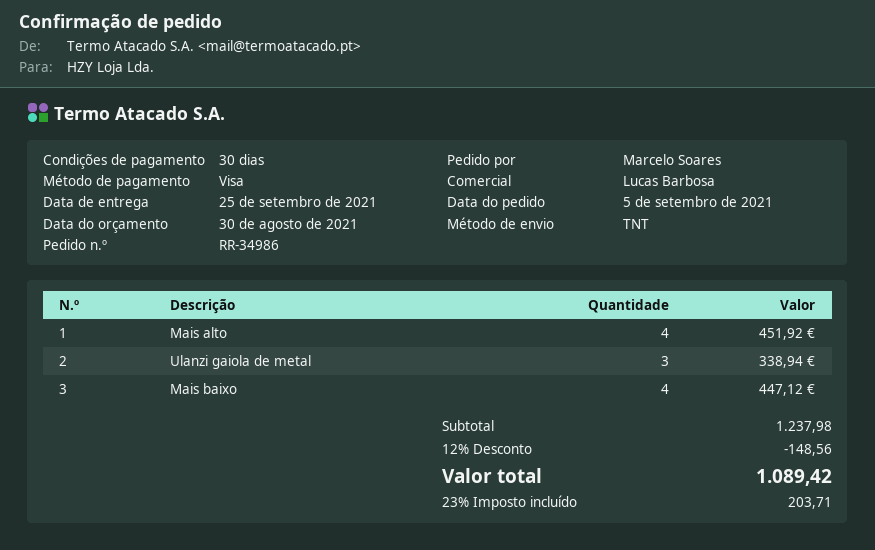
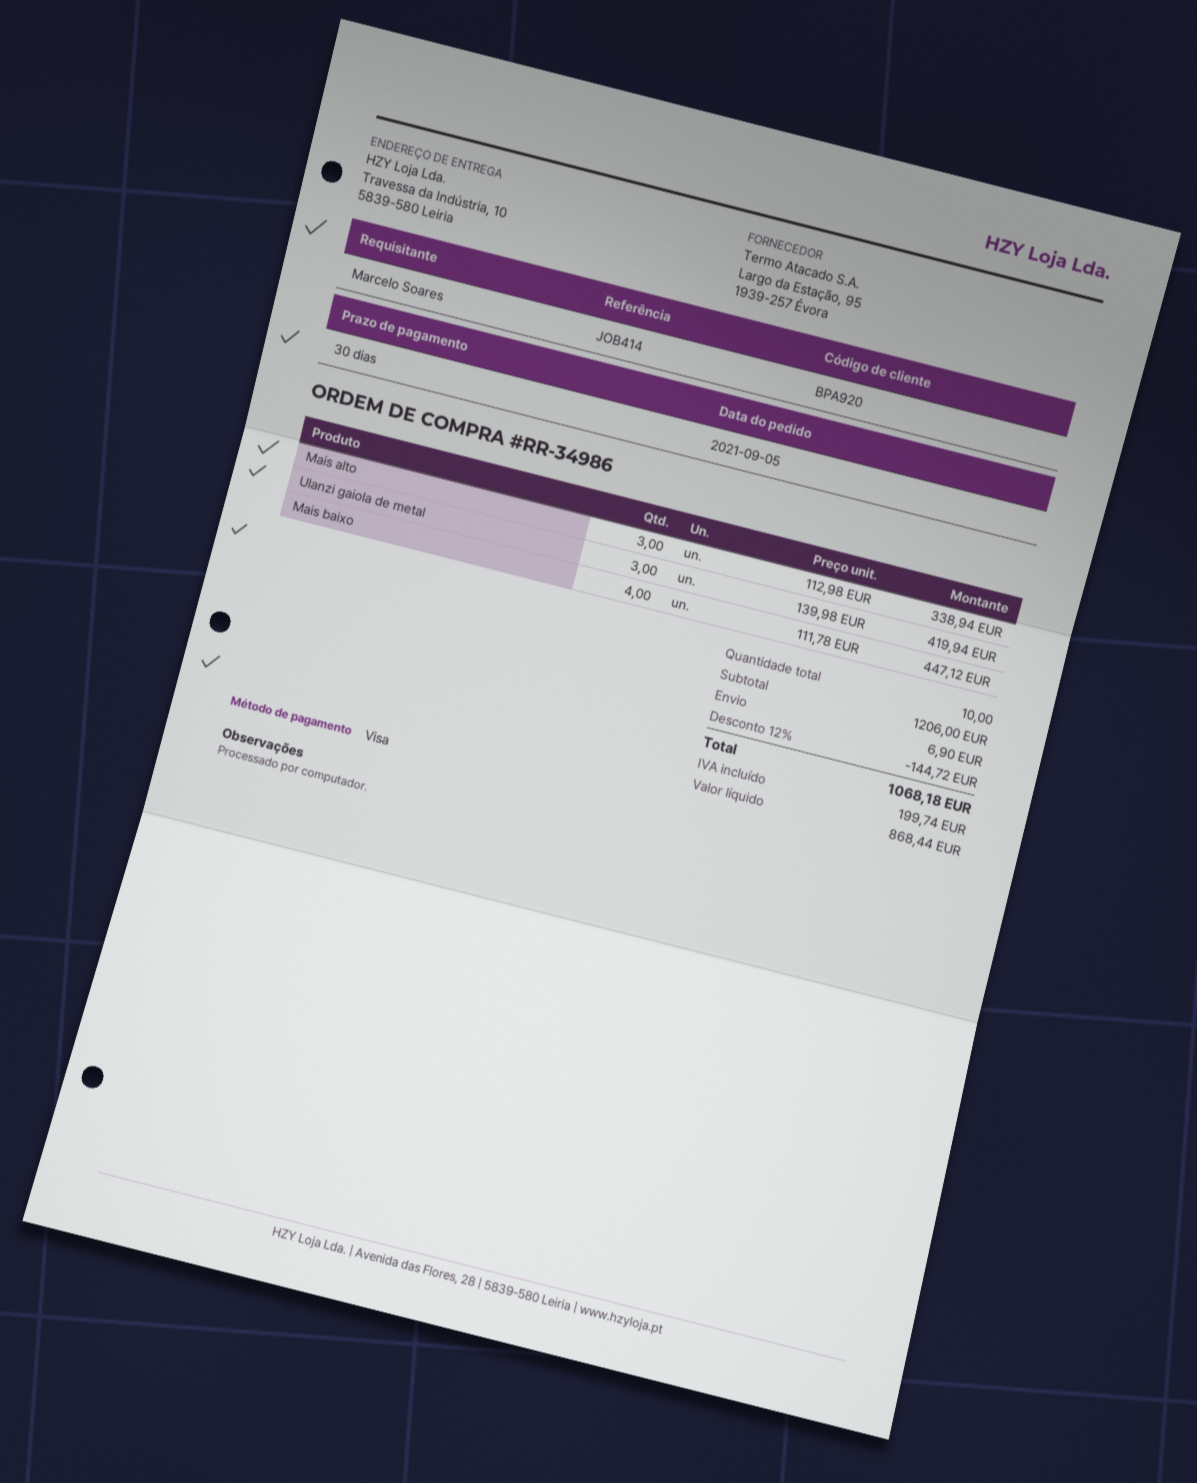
Mais alto: 4 for 451.92 -> 3 for 338.94
Ulanzi gaiola de metal: 3 for 338.94 -> 3 for 419.94
subtotal: 1237.98 -> 1206.00
discount: 12% = 148.56 -> 12% = 144.72
shipping: none -> 6.90
tax: 203.71 -> 199.74
total: 1089.42 -> 1068.18

